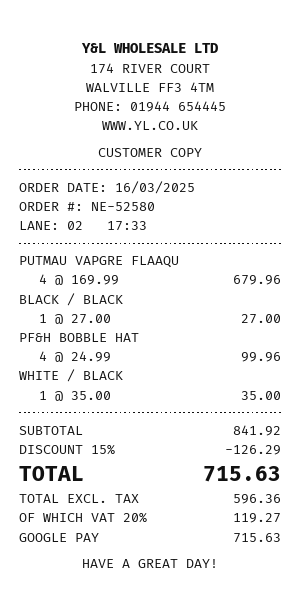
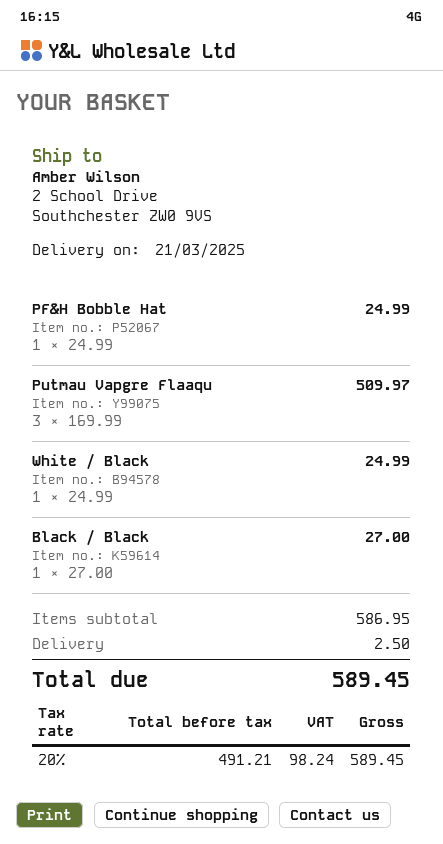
PUTMAU VAPGRE FLAAQU: 4 x 169.99 = 679.96 -> 3 x 169.99 = 509.97
PF&H BOBBLE HAT: 4 x 24.99 = 99.96 -> 1 x 24.99 = 24.99
WHITE / BLACK: 1 x 35.00 = 35.00 -> 1 x 24.99 = 24.99
subtotal: 841.92 -> 586.95
discount: 15% = 126.29 -> none
shipping: none -> 2.50
net: 596.36 -> 491.21
tax: 20% = 119.27 -> 20% = 98.24
total: 715.63 -> 589.45

